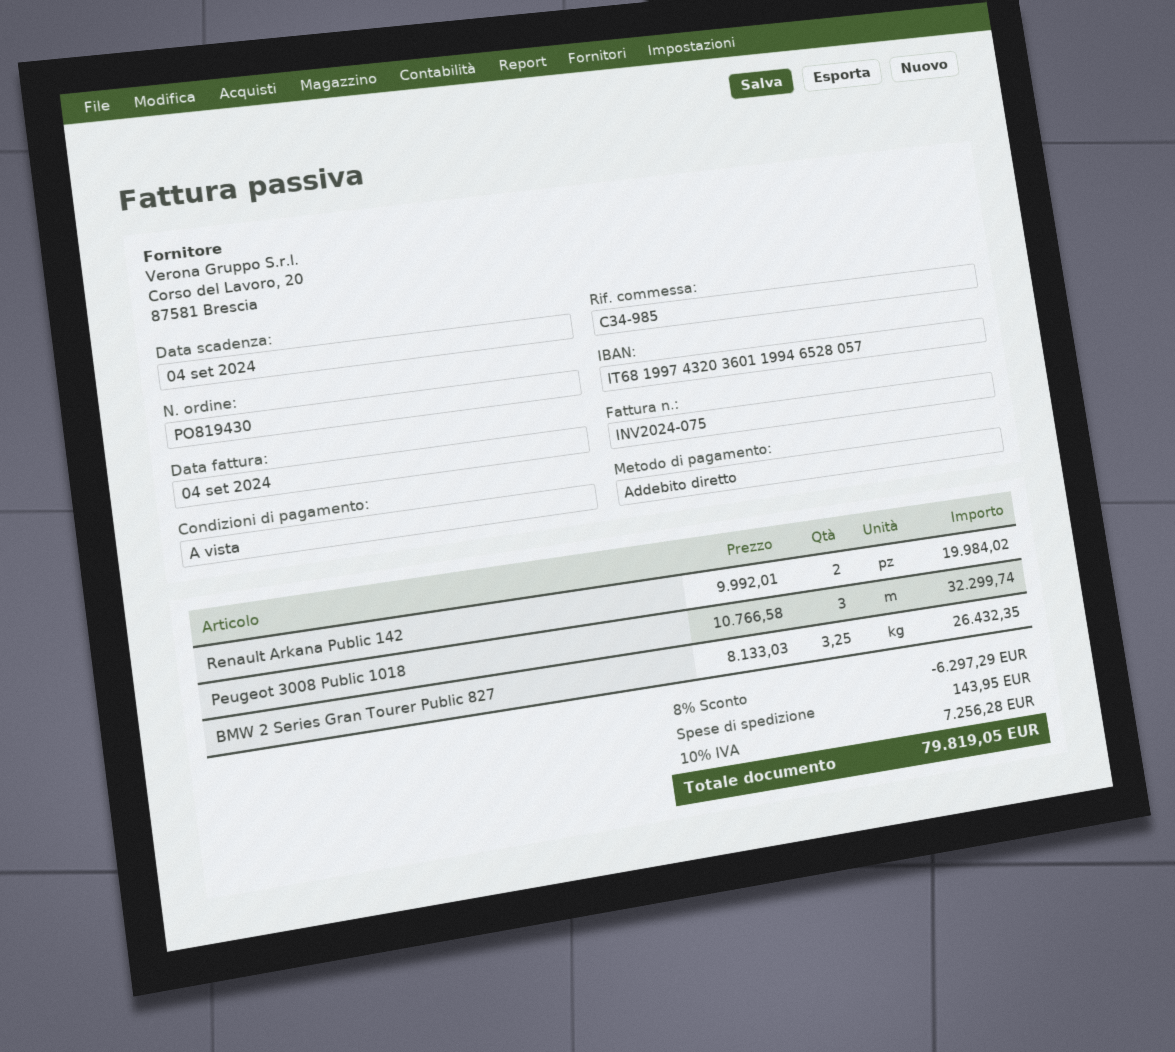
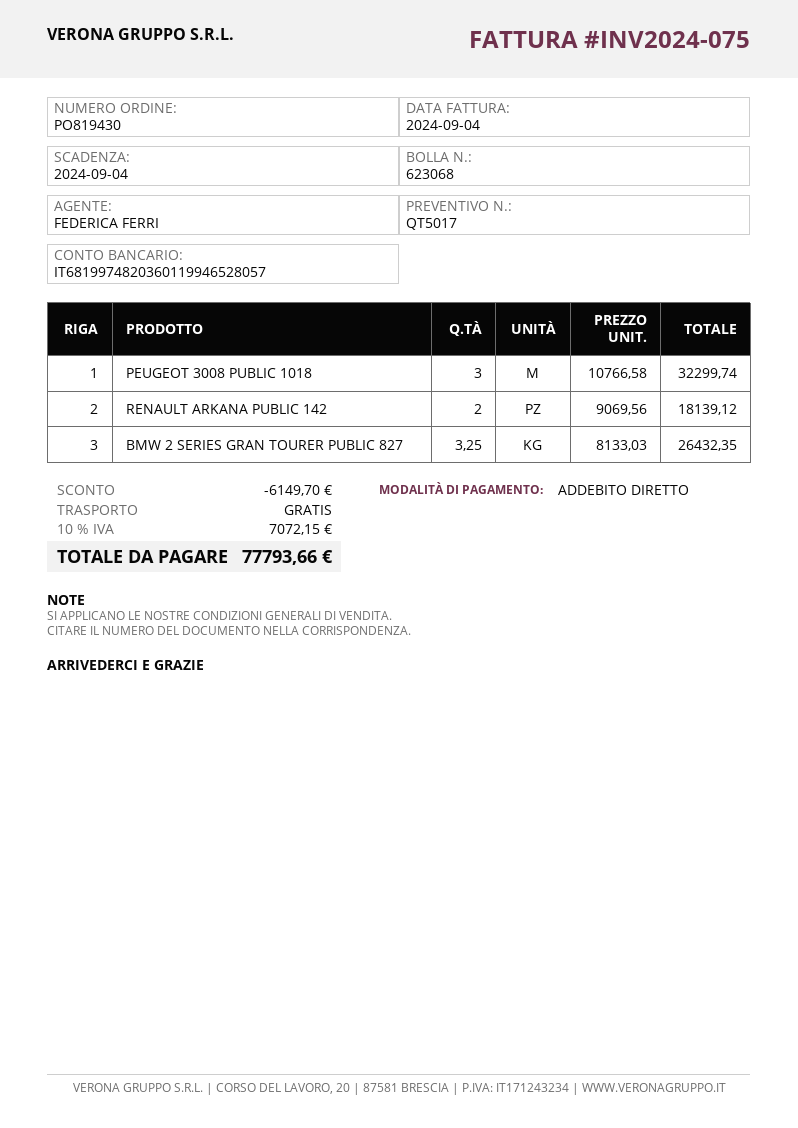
bank account: IT6819974320360119946528057 -> IT6819974820360119946528057
Renault Arkana Public 142: 2 x 9992.01 = 19984.02 -> 2 x 9069.56 = 18139.12
discount: 6297.29 -> 6149.70
shipping: 143.95 -> 0.00
tax: 10% = 7256.28 -> 10% = 7072.15
total: 79819.05 -> 77793.66

